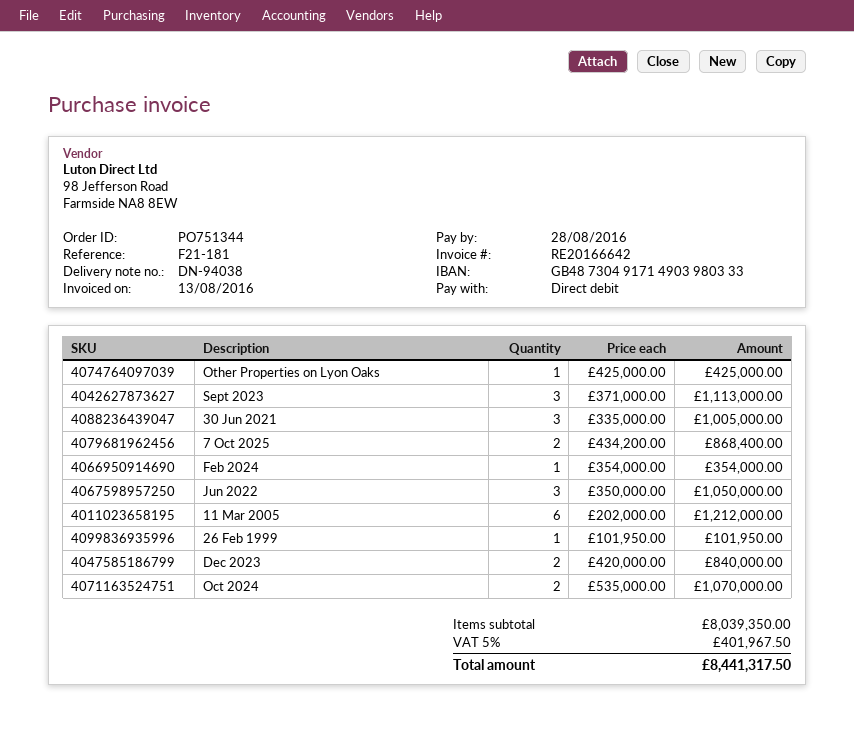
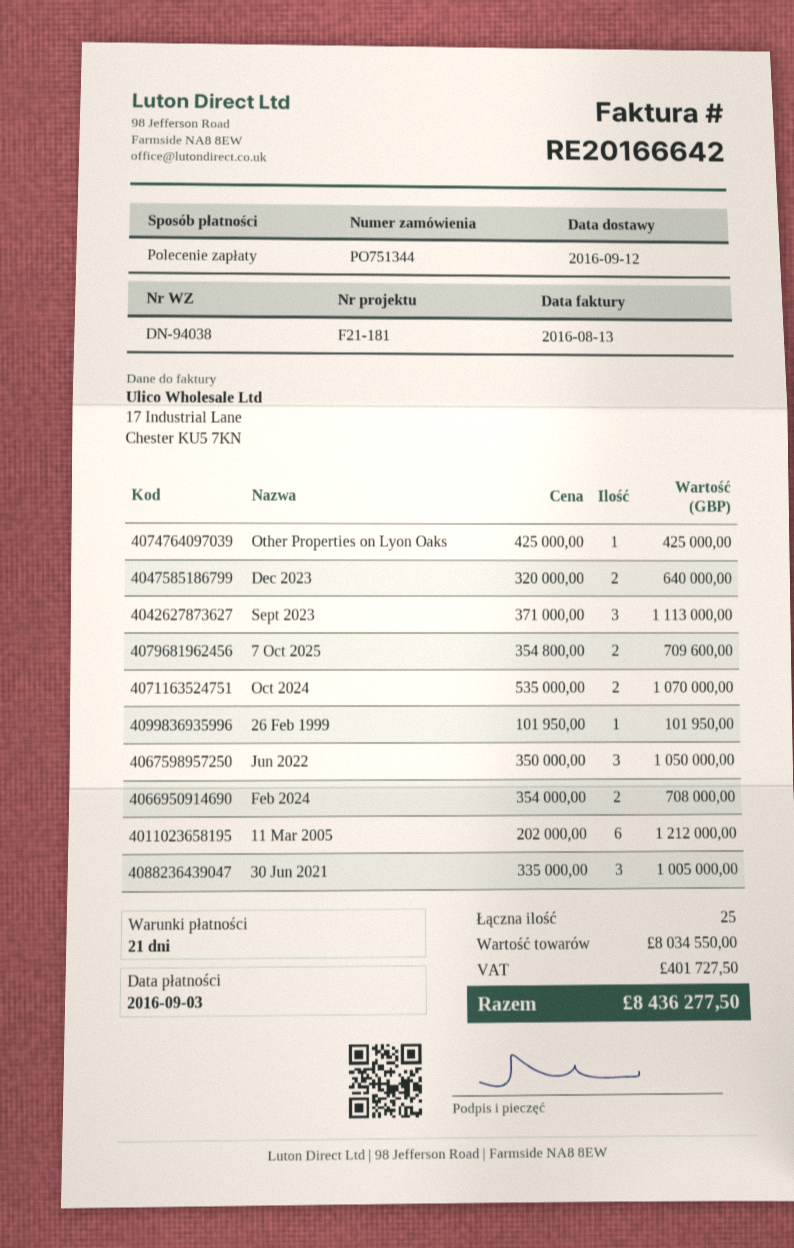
due date: 2016-08-28 -> 2016-09-03
7 Oct 2025: 2 x 434200.00 = 868400.00 -> 2 x 354800.00 = 709600.00
Feb 2024: 1 x 354000.00 = 354000.00 -> 2 x 354000.00 = 708000.00
Dec 2023: 2 x 420000.00 = 840000.00 -> 2 x 320000.00 = 640000.00
subtotal: 8039350.00 -> 8034550.00
tax: 401967.50 -> 401727.50
total: 8441317.50 -> 8436277.50

